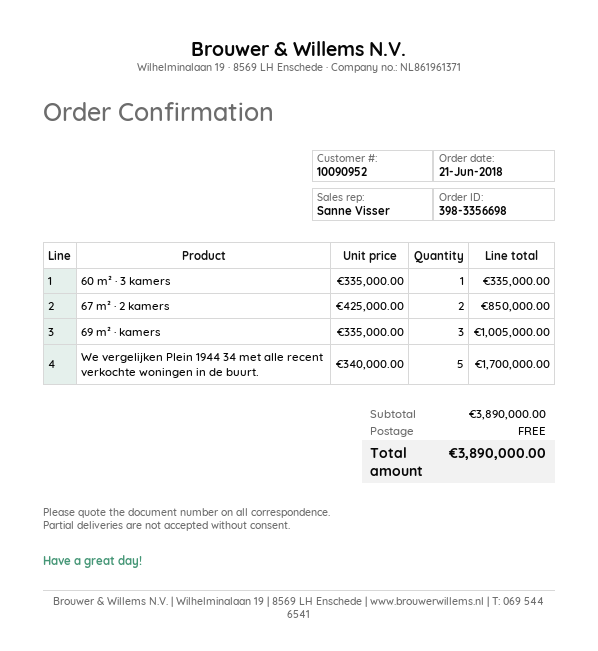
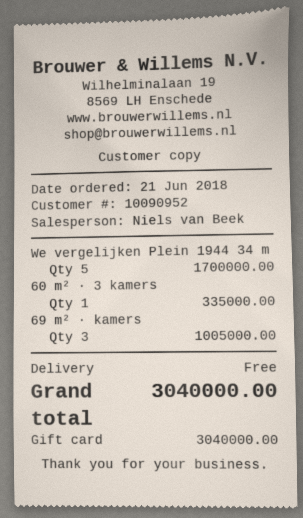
sales rep: Sanne Visser -> Niels van Beek
67 m² · 2 kamers: 2 for 850000.00 -> none
total: 3890000.00 -> 3040000.00

